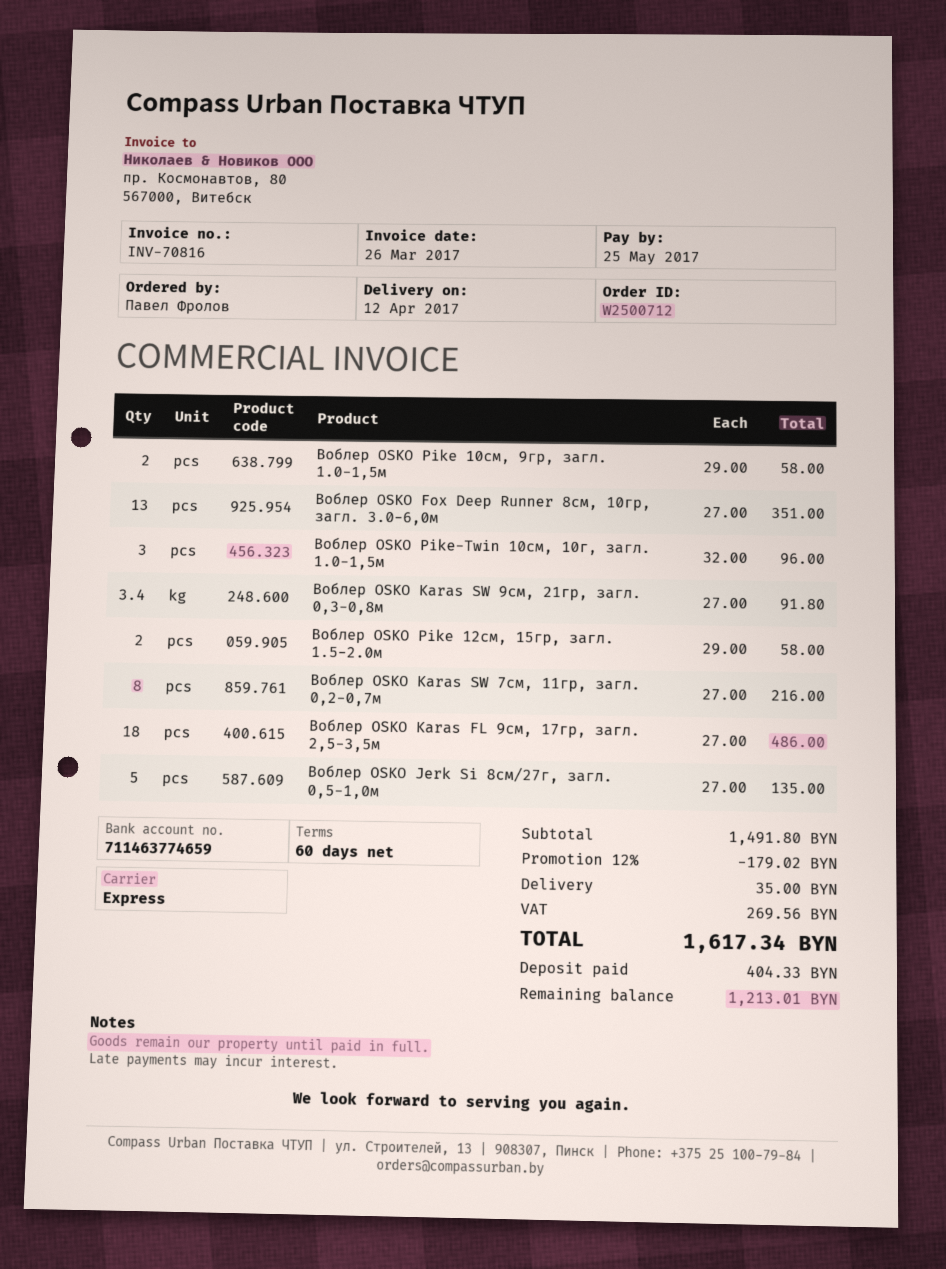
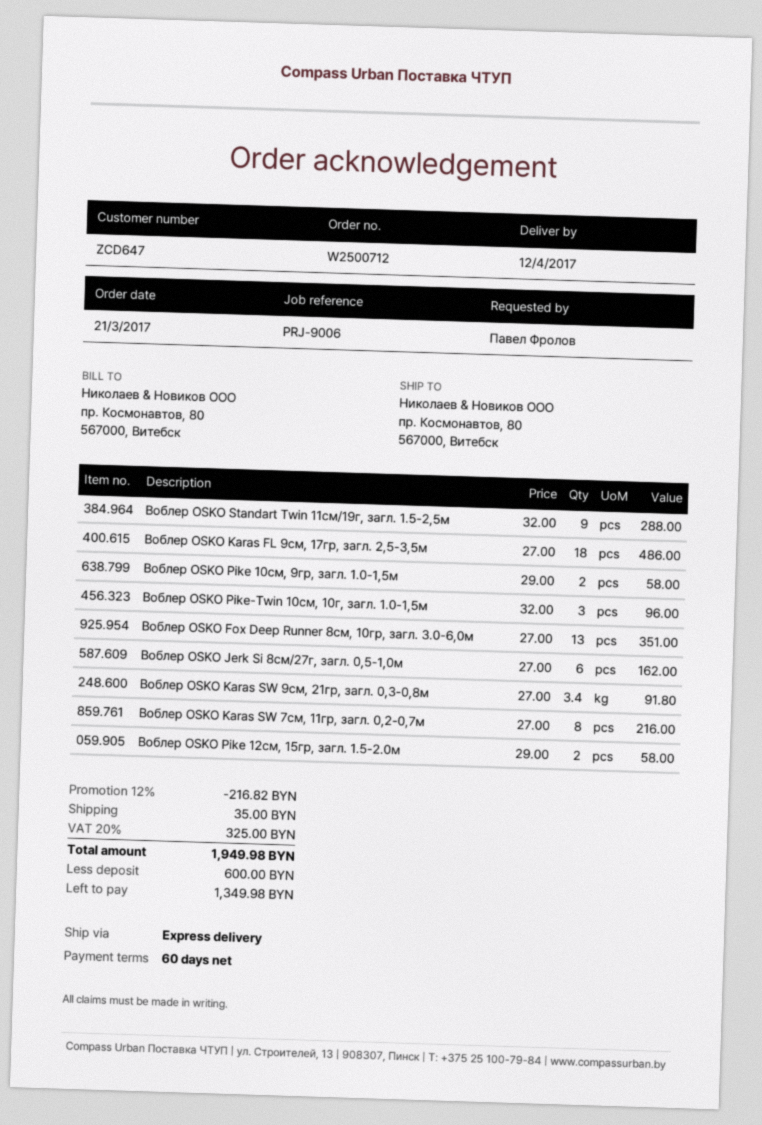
Воблер OSKO Jerk Si 8см/27г, загл. 0,5-1,0м: 5 x 27.00 = 135.00 -> 6 x 27.00 = 162.00
Воблер OSKO Standart Twin 11см/19г, загл. 1.5-2,5м: none -> 9 x 32.00 = 288.00
discount: 12% = 179.02 -> 12% = 216.82
tax: 269.56 -> 325.00
total: 1617.34 -> 1949.98
deposit: 404.33 -> 600.00
balance: 1213.01 -> 1349.98

